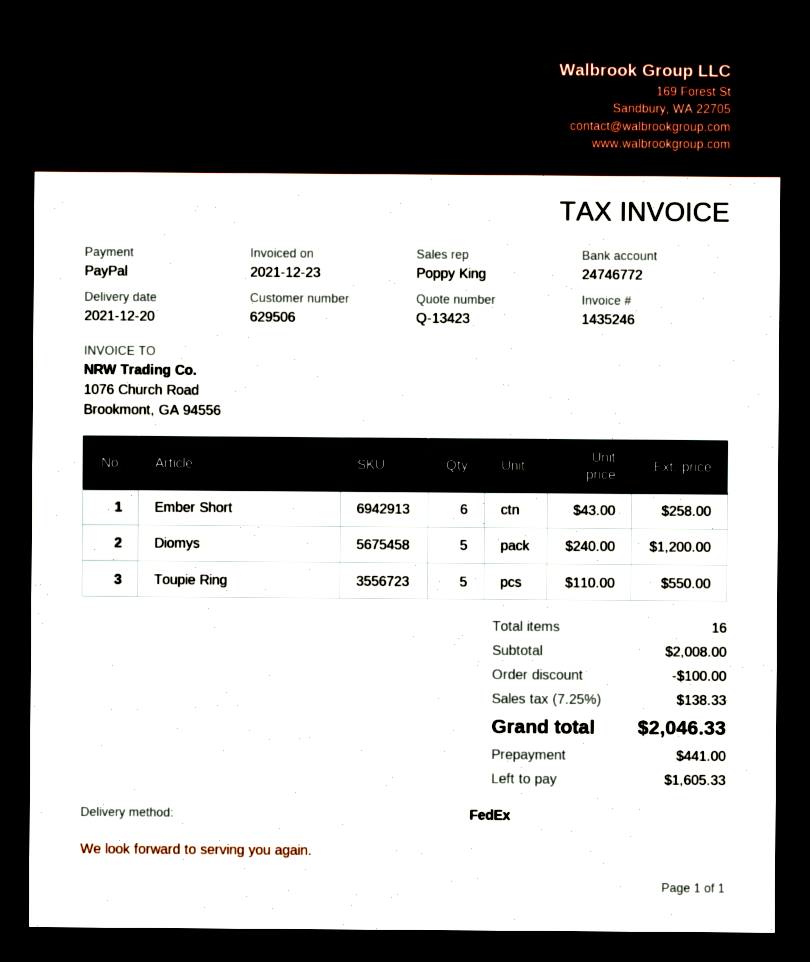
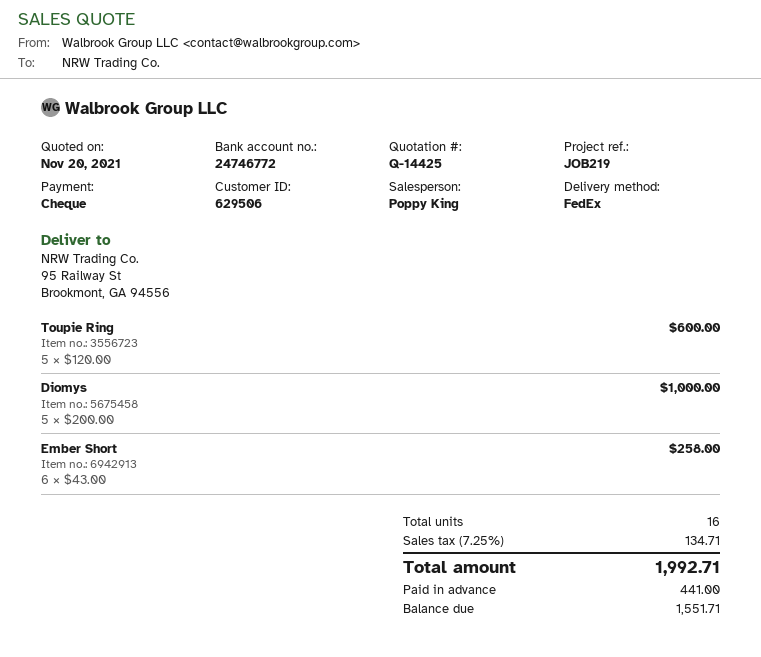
quote number: Q-13423 -> Q-14425
payment method: PayPal -> cheque
Diomys: 5 x 240.00 = 1200.00 -> 5 x 200.00 = 1000.00
Toupie Ring: 5 x 110.00 = 550.00 -> 5 x 120.00 = 600.00
discount: 100.00 -> none
tax: 7.25% = 138.33 -> 7.25% = 134.71
total: 2046.33 -> 1992.71
balance: 1605.33 -> 1551.71

